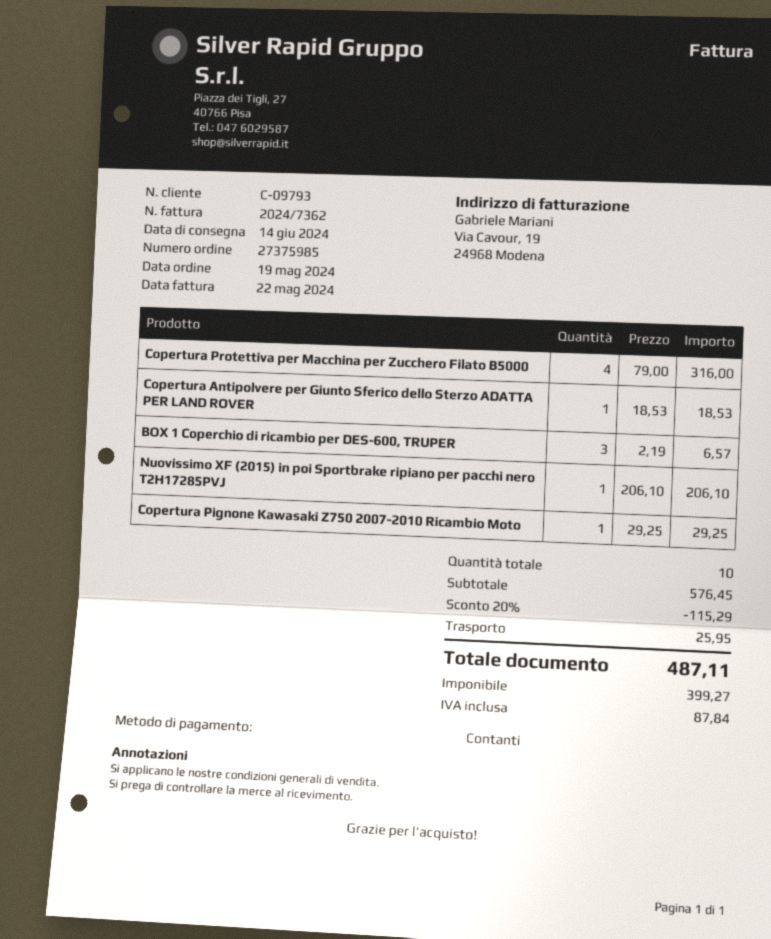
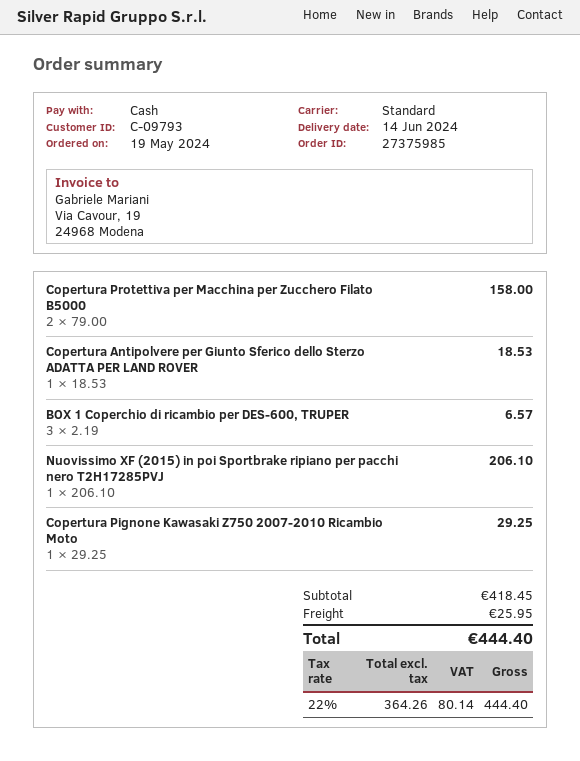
Copertura Protettiva per Macchina per Zucchero Filato B5000: 4 x 79.00 = 316.00 -> 2 x 79.00 = 158.00
subtotal: 576.45 -> 418.45
discount: 20% = 115.29 -> none
net: 399.27 -> 364.26
tax: 87.84 -> 80.14
total: 487.11 -> 444.40

